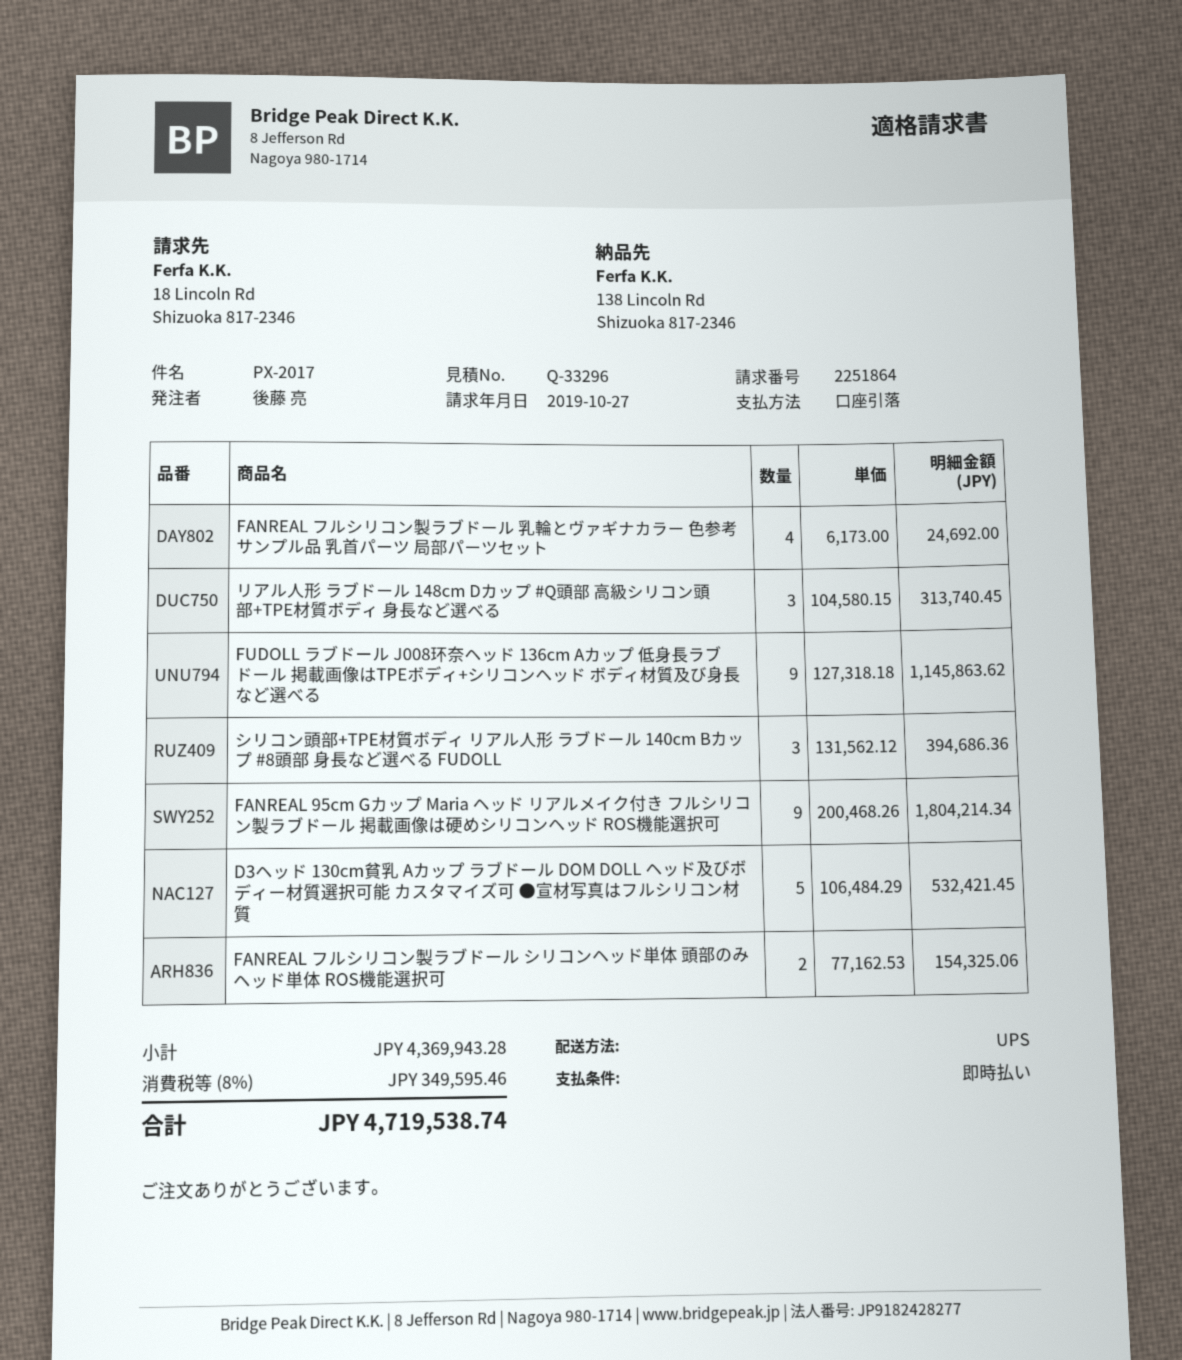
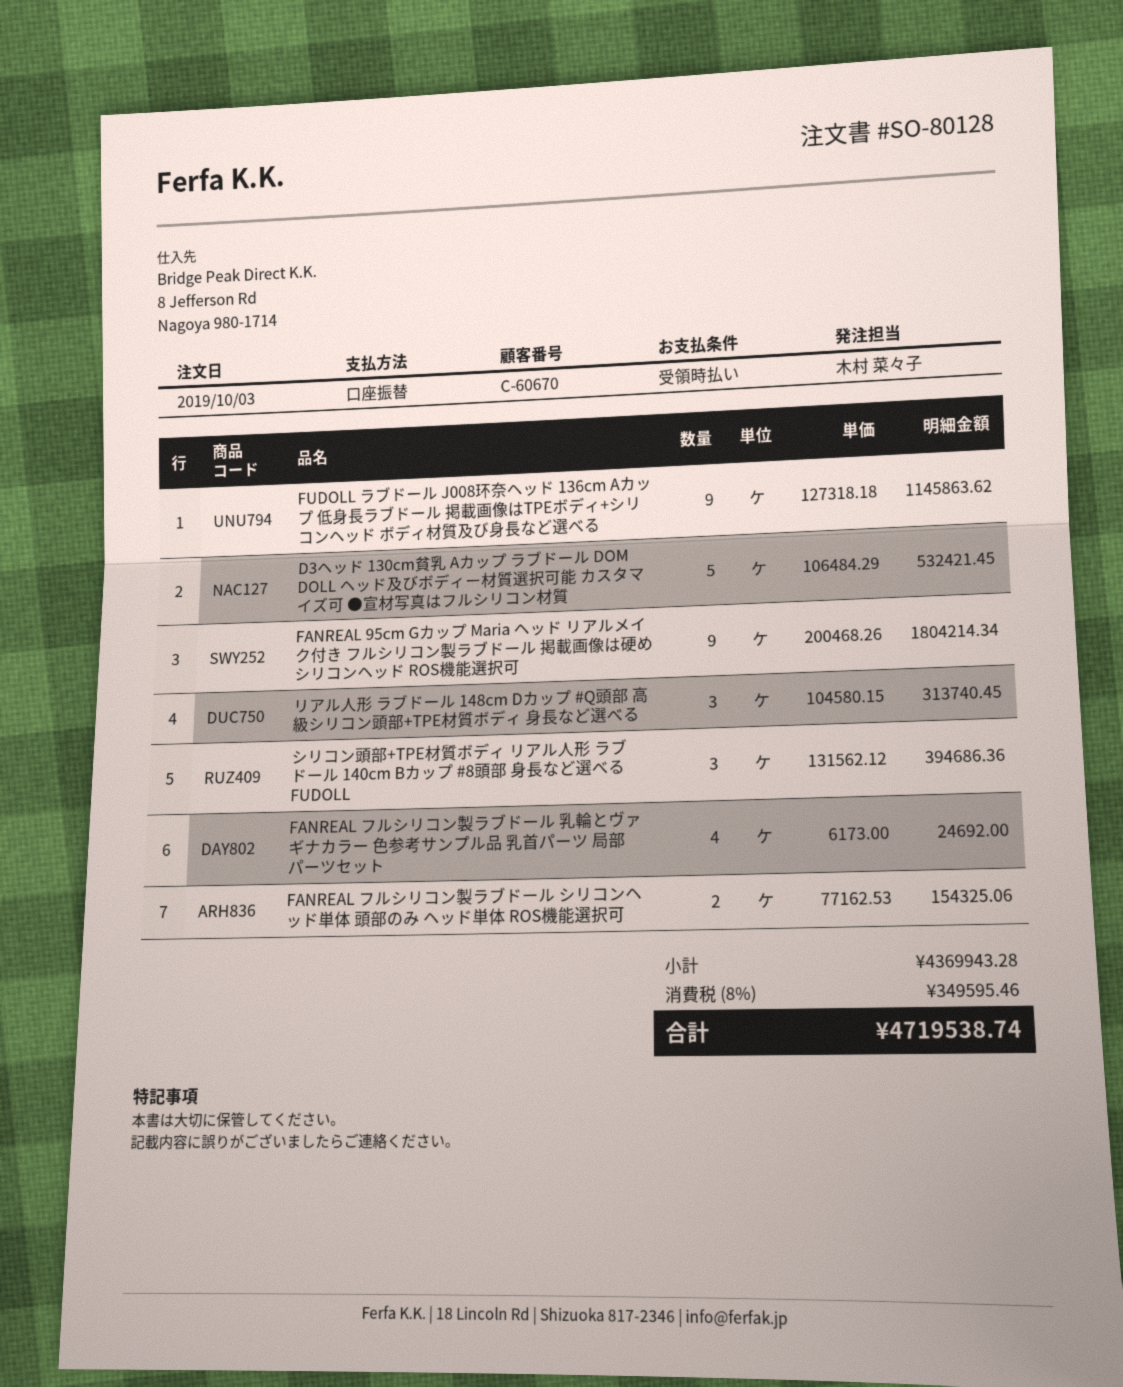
ordered by: 後藤 亮 -> 木村 菜々子

